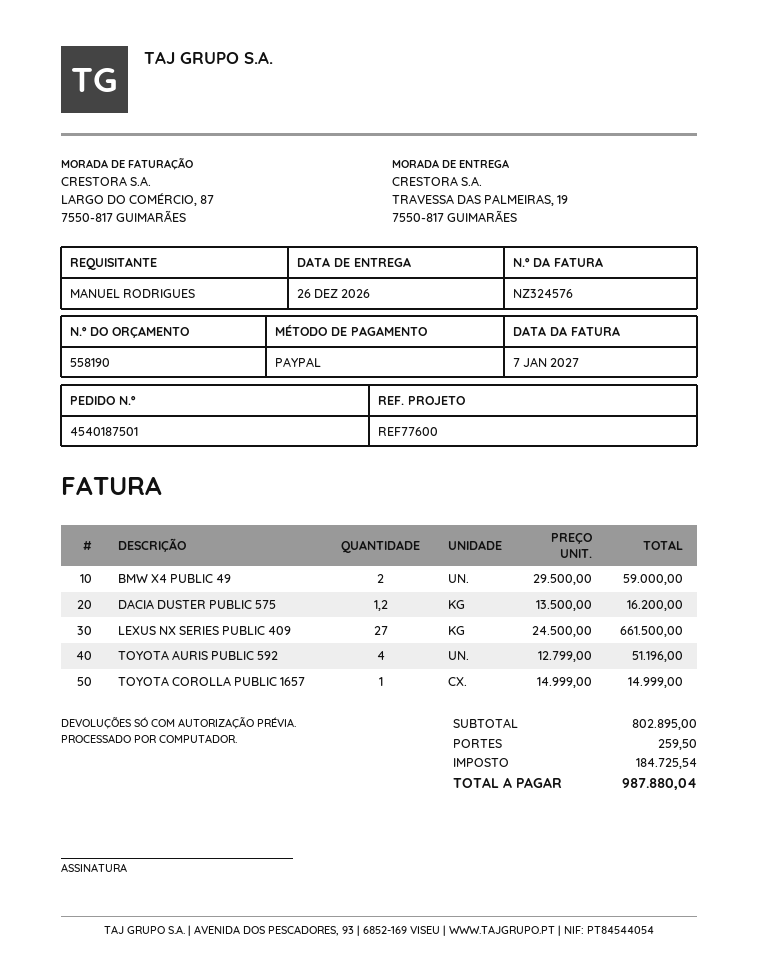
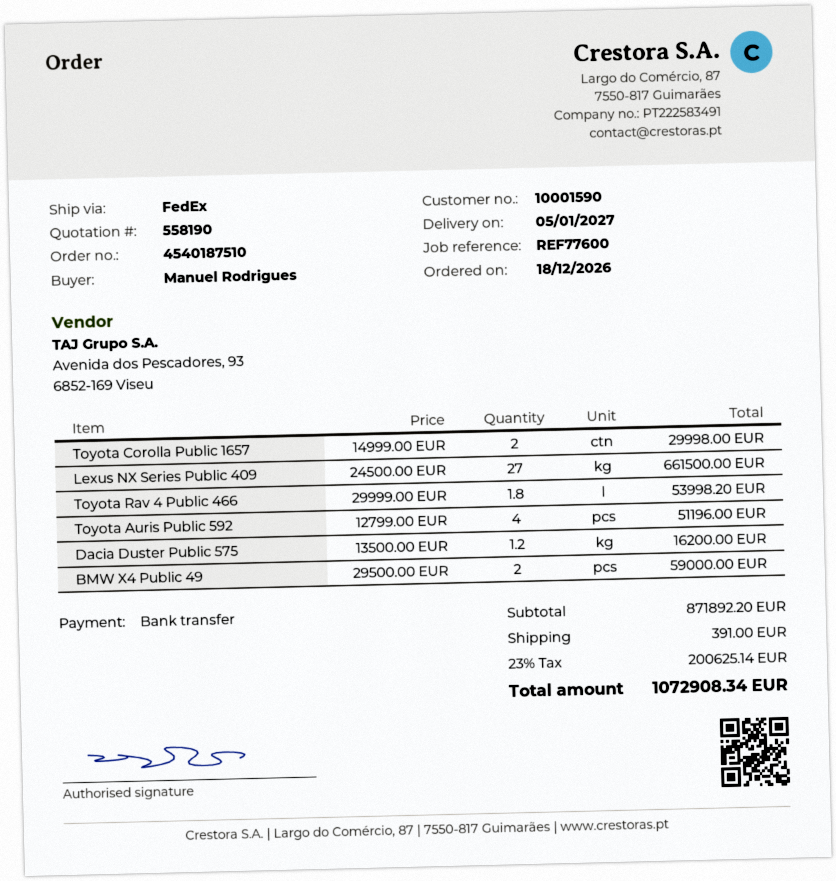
order number: 4540187501 -> 4540187510
delivery date: 2026-12-26 -> 2027-01-05
payment method: PayPal -> bank transfer
TOYOTA COROLLA PUBLIC 1657: 1 x 14999.00 = 14999.00 -> 2 x 14999.00 = 29998.00
Toyota Rav 4 Public 466: none -> 1.8 x 29999.00 = 53998.20
subtotal: 802895.00 -> 871892.20
shipping: 259.50 -> 391.00
tax: 184725.54 -> 200625.14
total: 987880.04 -> 1072908.34

